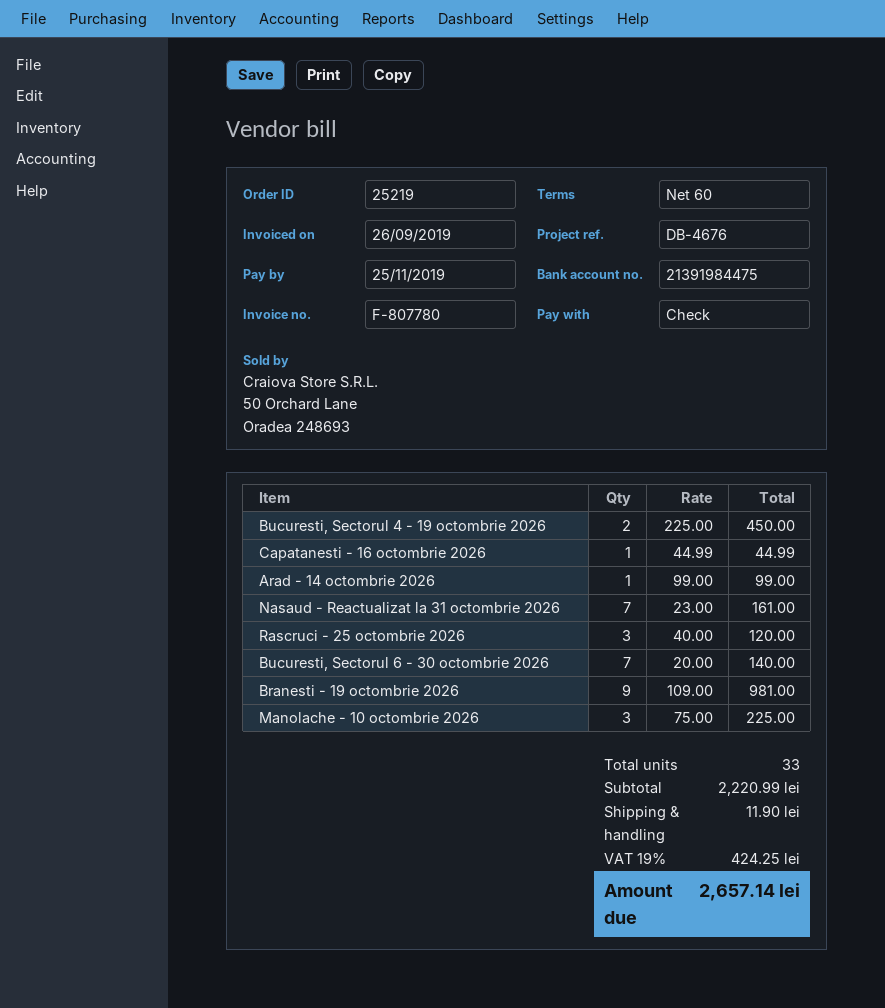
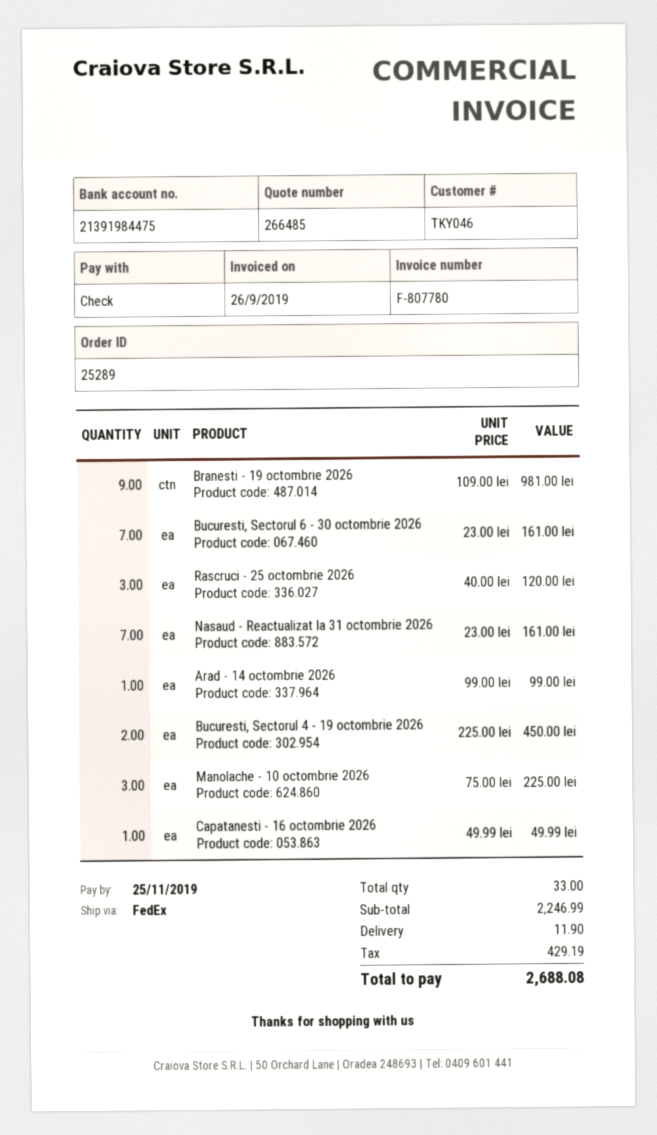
order number: 25219 -> 25289
Capatanesti - 16 octombrie 2026: 1 x 44.99 = 44.99 -> 1 x 49.99 = 49.99
Bucuresti, Sectorul 6 - 30 octombrie 2026: 7 x 20.00 = 140.00 -> 7 x 23.00 = 161.00
subtotal: 2220.99 -> 2246.99
tax: 424.25 -> 429.19
total: 2657.14 -> 2688.08

